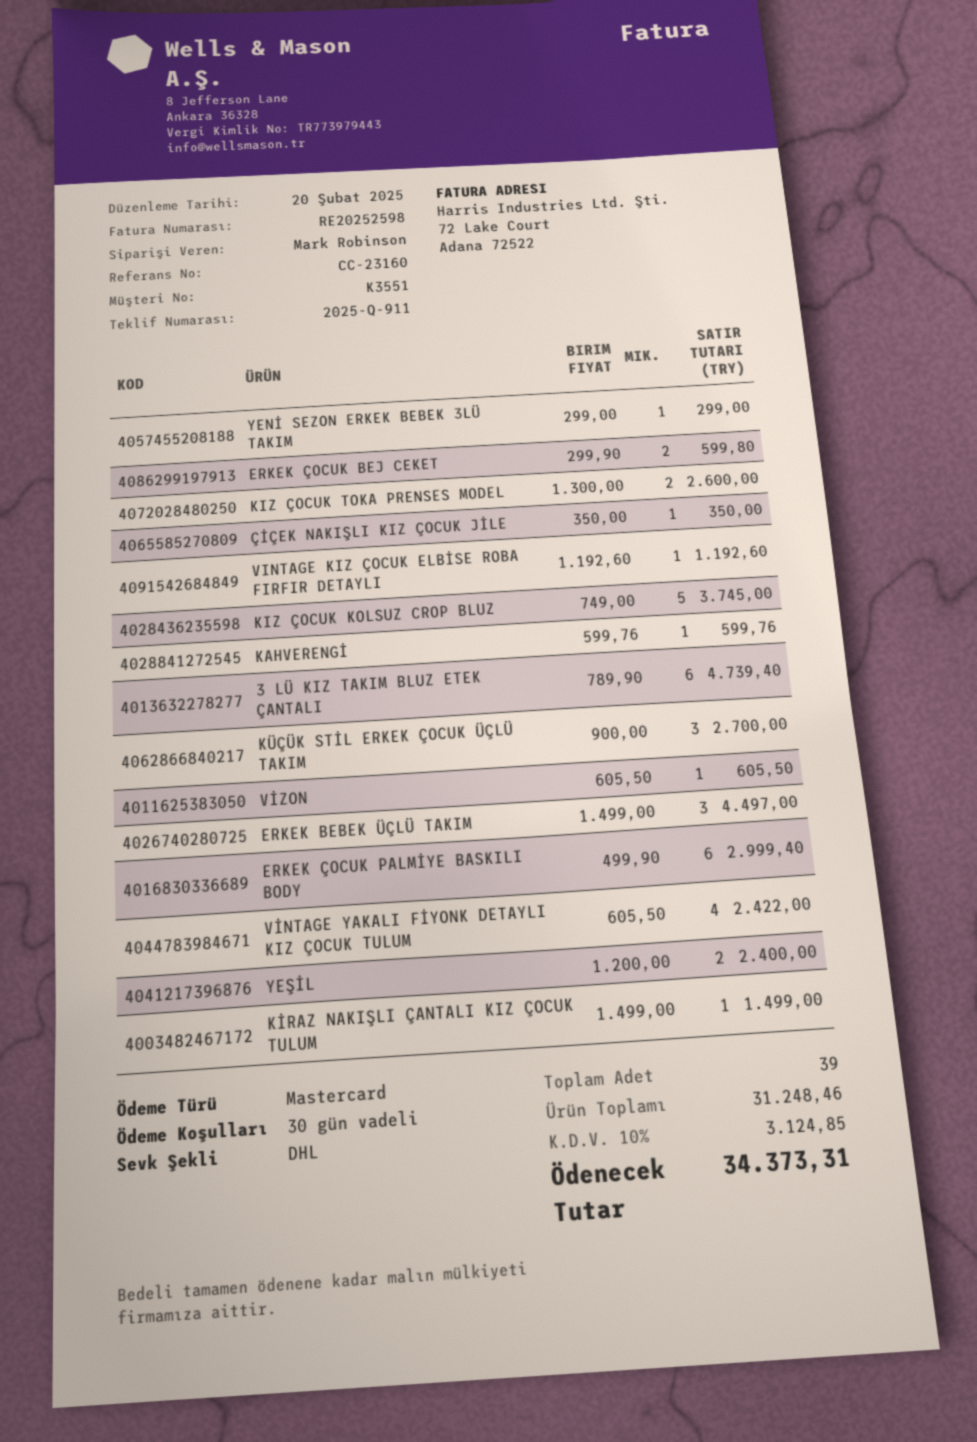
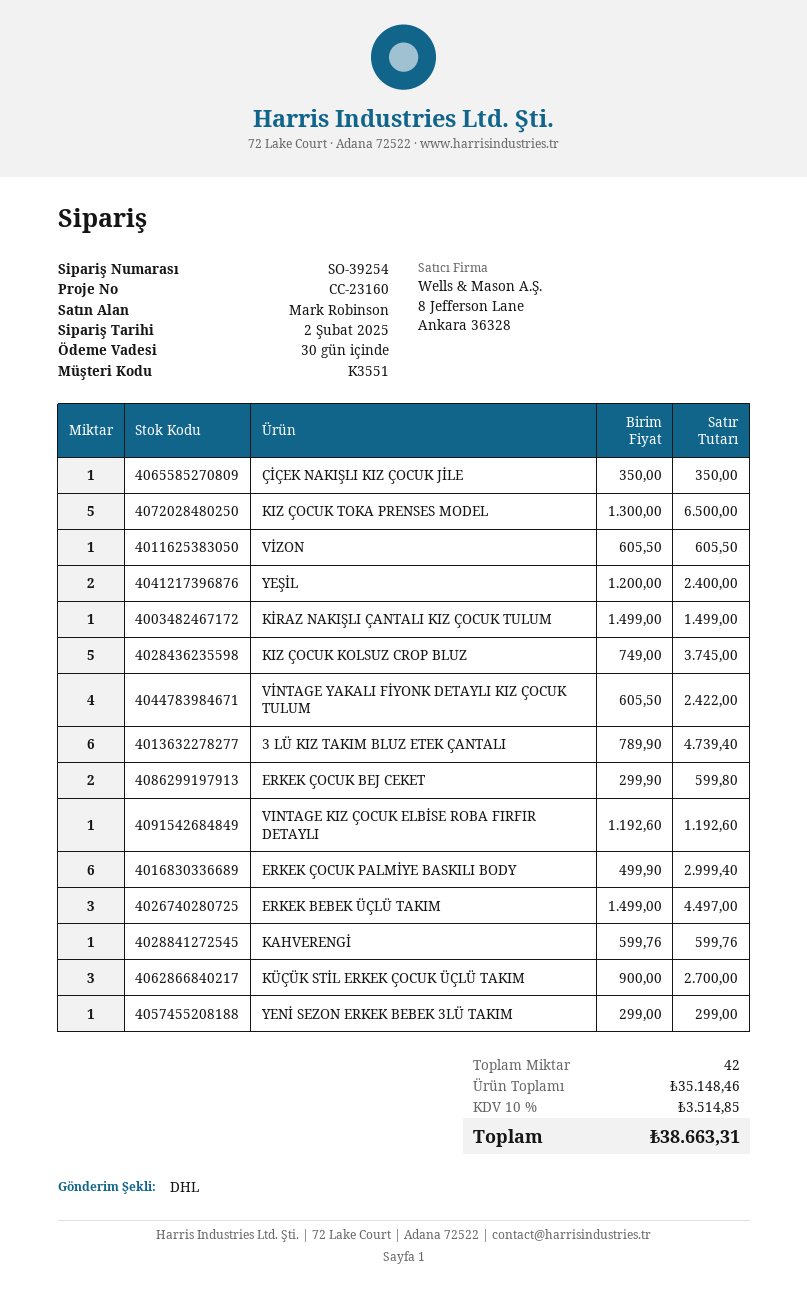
KIZ ÇOCUK TOKA PRENSES MODEL: 2 x 1300.00 = 2600.00 -> 5 x 1300.00 = 6500.00
total quantity: 39 -> 42
subtotal: 31248.46 -> 35148.46
tax: 10% = 3124.85 -> 10% = 3514.85
total: 34373.31 -> 38663.31

